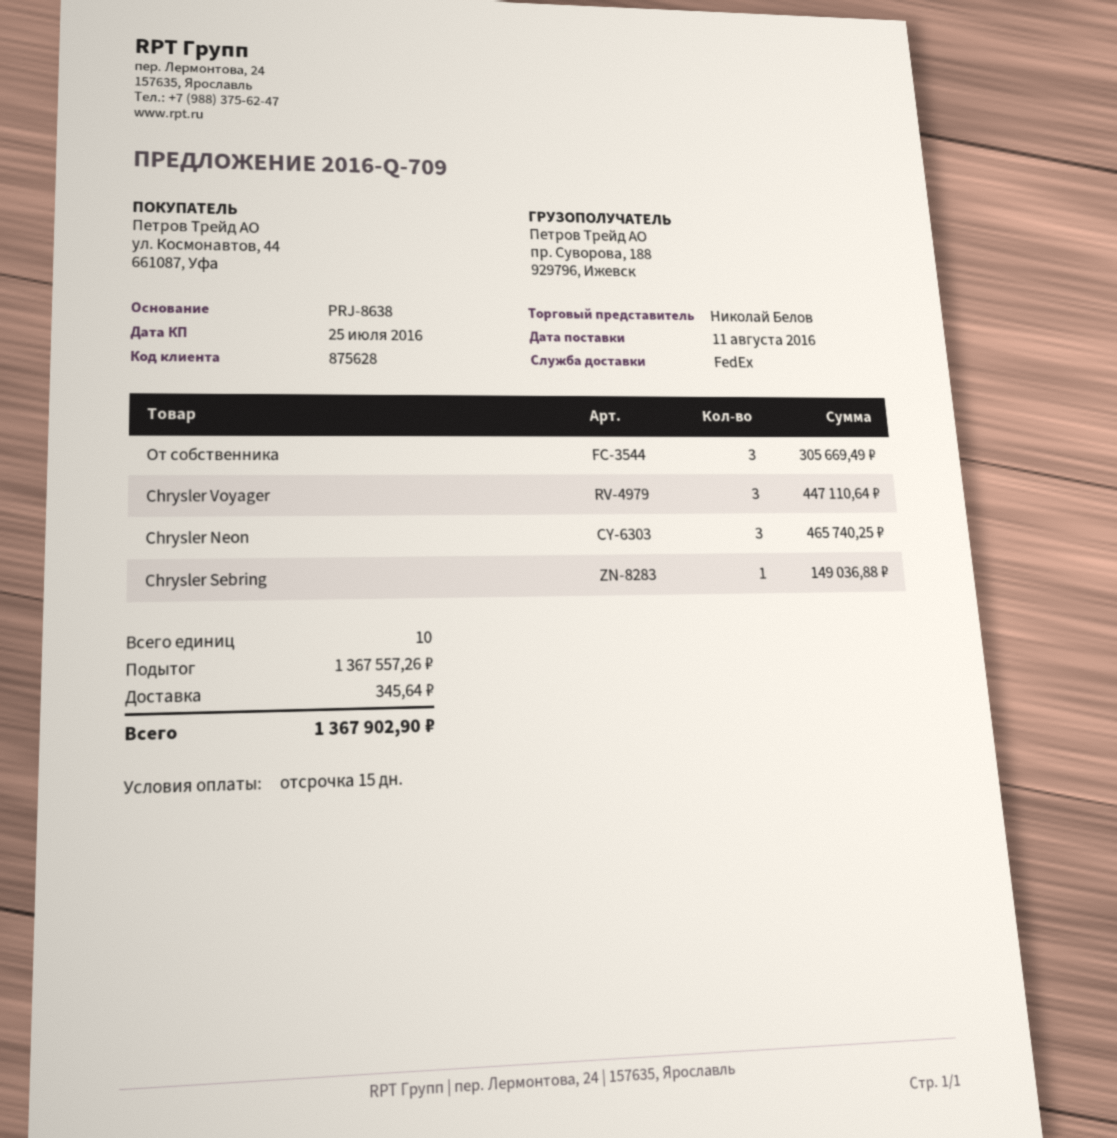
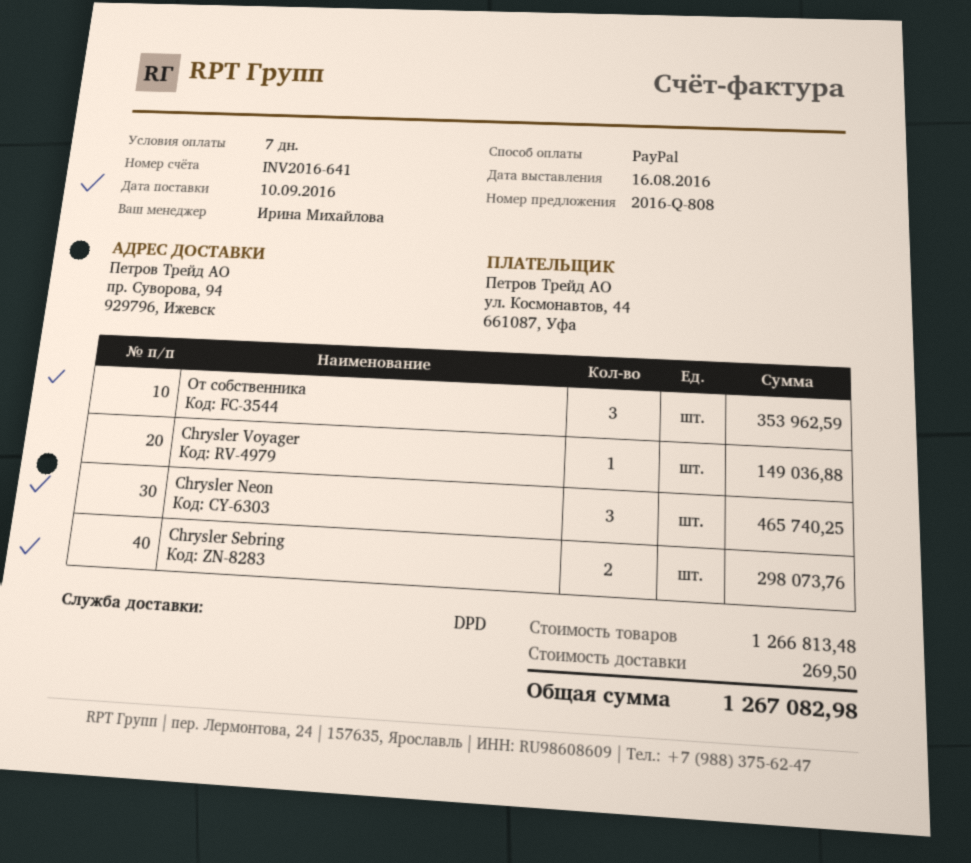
quote number: 2016-Q-709 -> 2016-Q-808
delivery date: 2016-08-11 -> 2016-09-10
payment terms: 15 days -> 7 days
sales rep: Николай Белов -> Ирина Михайлова
shipping method: FedEx -> DPD
ship to: пр. Суворова, 188, 929796, Ижевск -> пр. Суворова, 94, 929796, Ижевск
От собственника: 3 for 305669.49 -> 3 for 353962.59
Chrysler Voyager: 3 for 447110.64 -> 1 for 149036.88
Chrysler Sebring: 1 for 149036.88 -> 2 for 298073.76
subtotal: 1367557.26 -> 1266813.48
shipping: 345.64 -> 269.50
total: 1367902.90 -> 1267082.98

